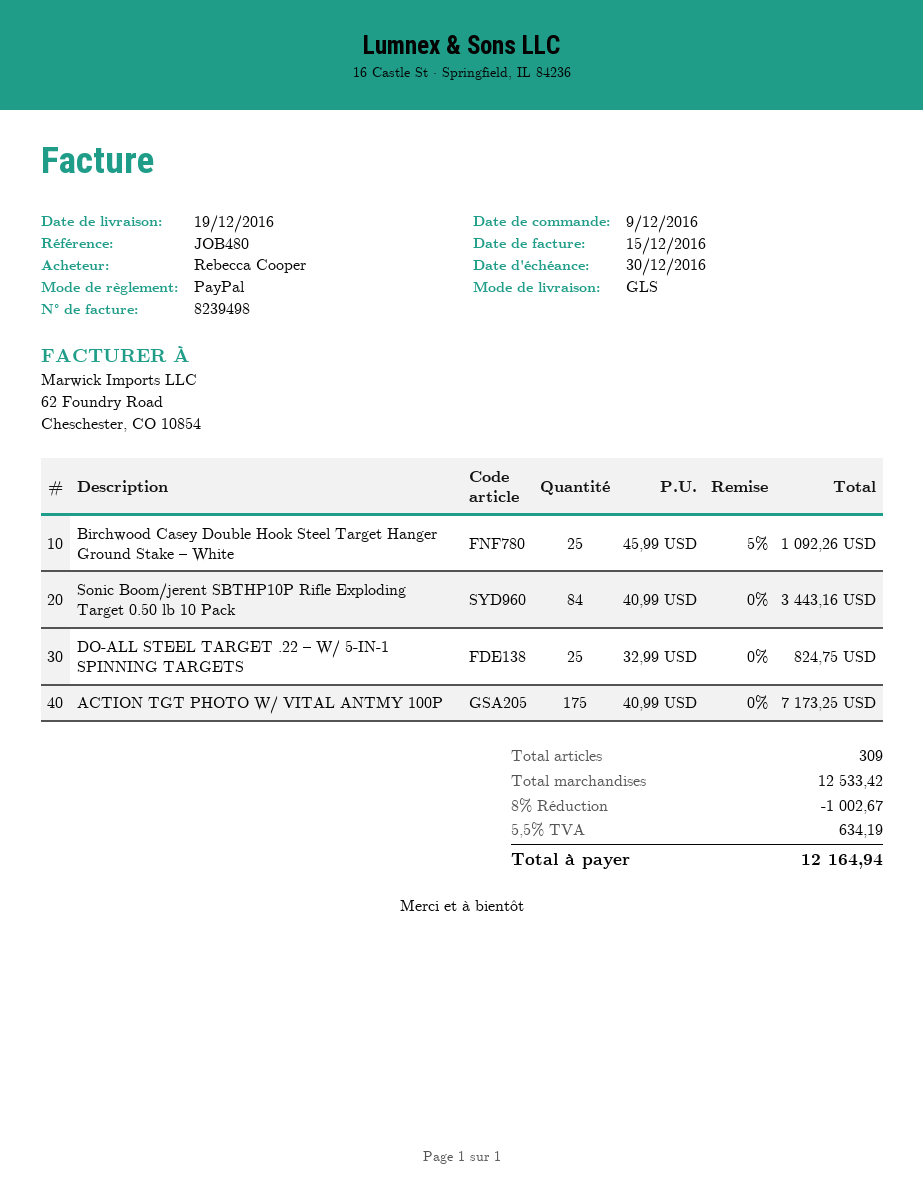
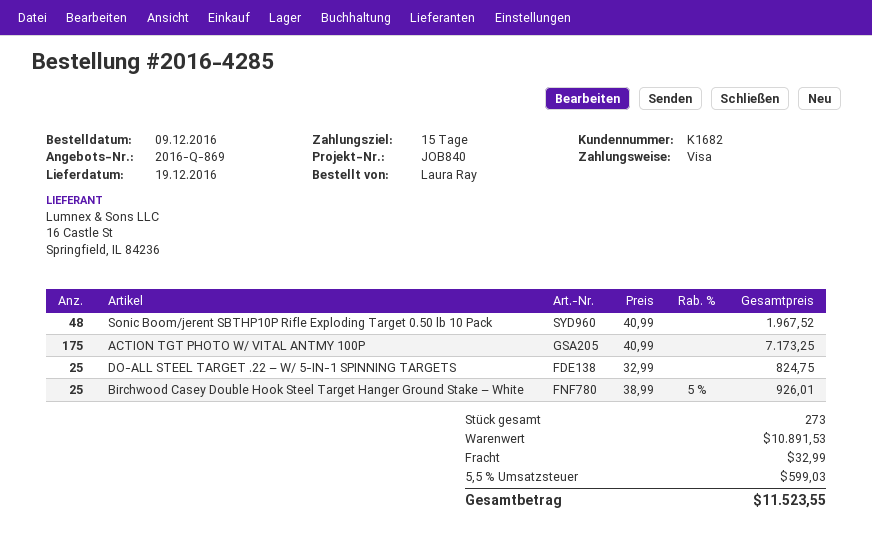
reference: JOB480 -> JOB840
ordered by: Rebecca Cooper -> Laura Ray
payment method: PayPal -> Visa
Birchwood Casey Double Hook Steel Target Hanger Ground Stake – White: 25 x 45.99 - 5% = 1092.26 -> 25 x 38.99 - 5% = 926.01
Sonic Boom/jerent SBTHP10P Rifle Exploding Target 0.50 lb 10 Pack: 84 x 40.99 = 3443.16 -> 48 x 40.99 = 1967.52
total quantity: 309 -> 273
subtotal: 12533.42 -> 10891.53
discount: 8% = 1002.67 -> none
shipping: none -> 32.99
tax: 5.5% = 634.19 -> 5.5% = 599.03
total: 12164.94 -> 11523.55

